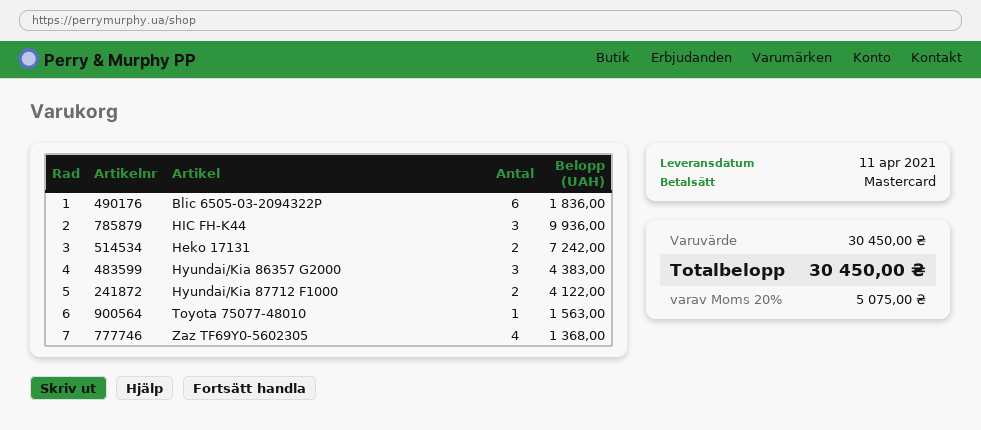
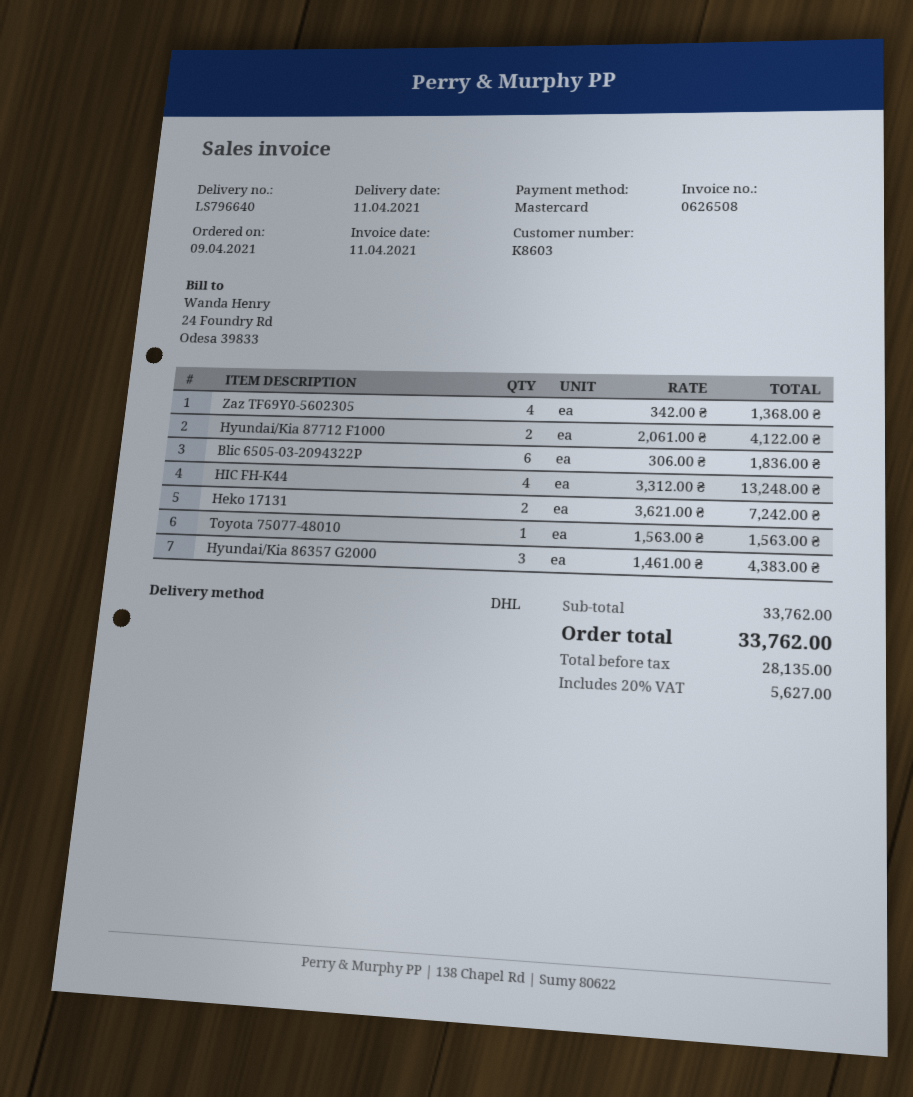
HIC FH-K44: 3 for 9936.00 -> 4 for 13248.00
subtotal: 30450.00 -> 33762.00
tax: 20% = 5075.00 -> 20% = 5627.00
total: 30450.00 -> 33762.00

